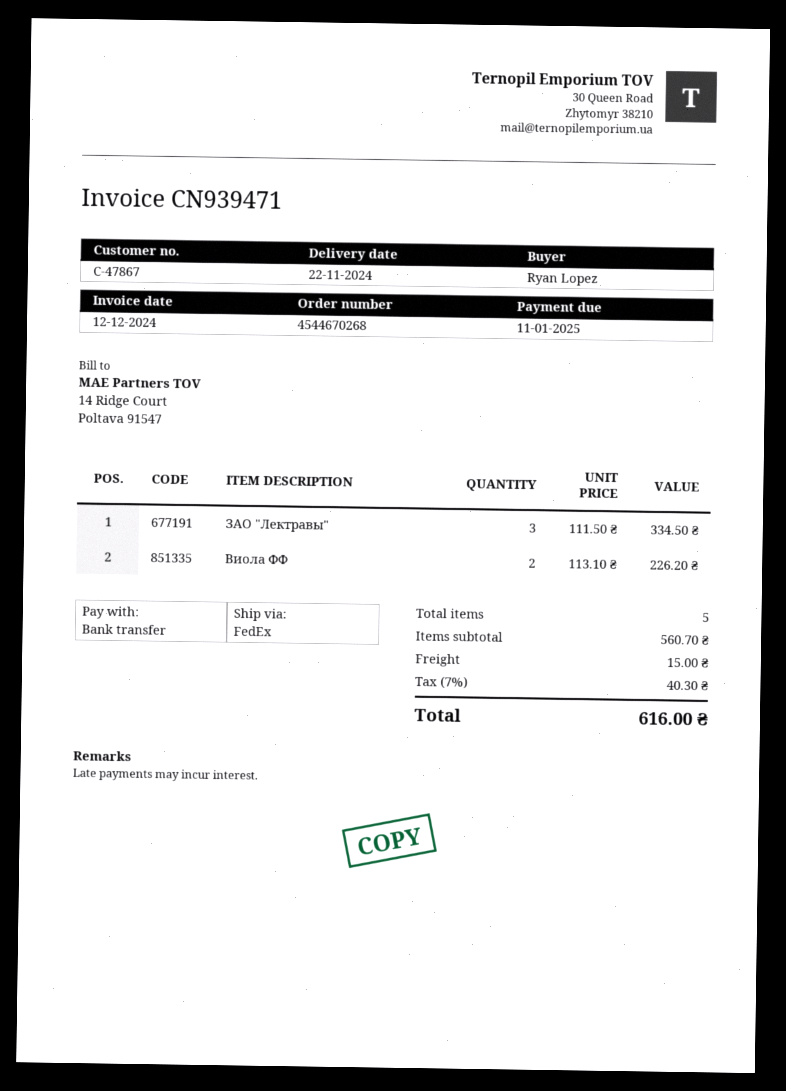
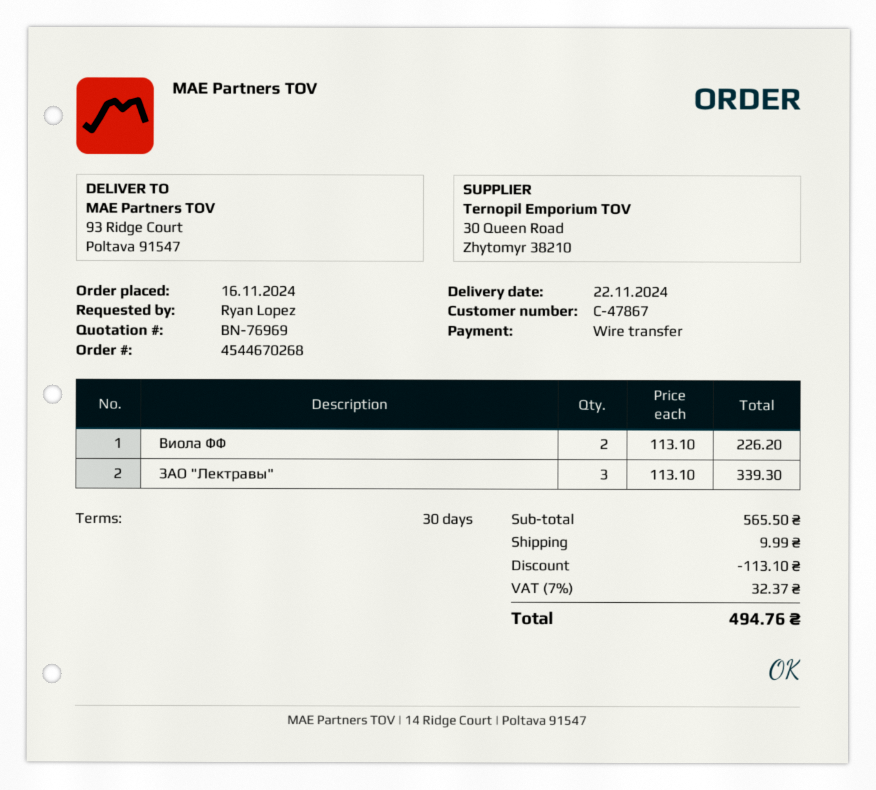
ЗАО "Лектравы": 3 x 111.50 = 334.50 -> 3 x 113.10 = 339.30
subtotal: 560.70 -> 565.50
discount: none -> 113.10
shipping: 15.00 -> 9.99
tax: 7% = 40.30 -> 7% = 32.37
total: 616.00 -> 494.76

